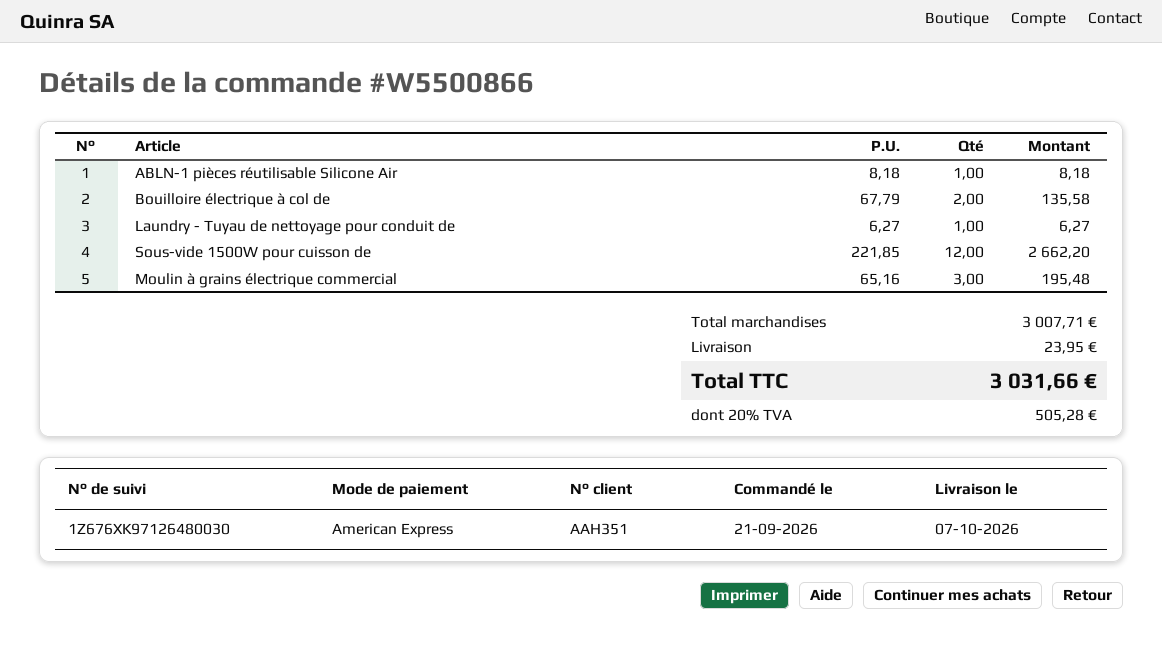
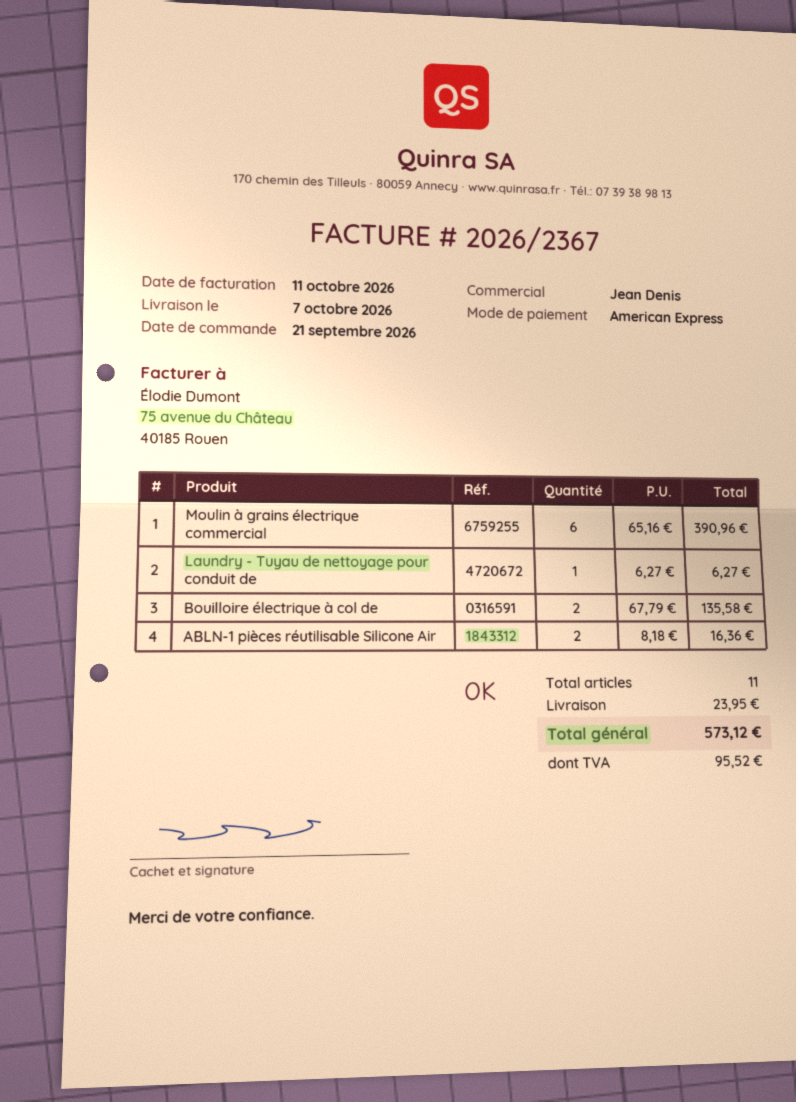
ABLN-1 pièces réutilisable Silicone Air: 1 x 8.18 = 8.18 -> 2 x 8.18 = 16.36
Sous-vide 1500W pour cuisson de: 12 x 221.85 = 2662.20 -> none
Moulin à grains électrique commercial: 3 x 65.16 = 195.48 -> 6 x 65.16 = 390.96
tax: 505.28 -> 95.52
total: 3031.66 -> 573.12

